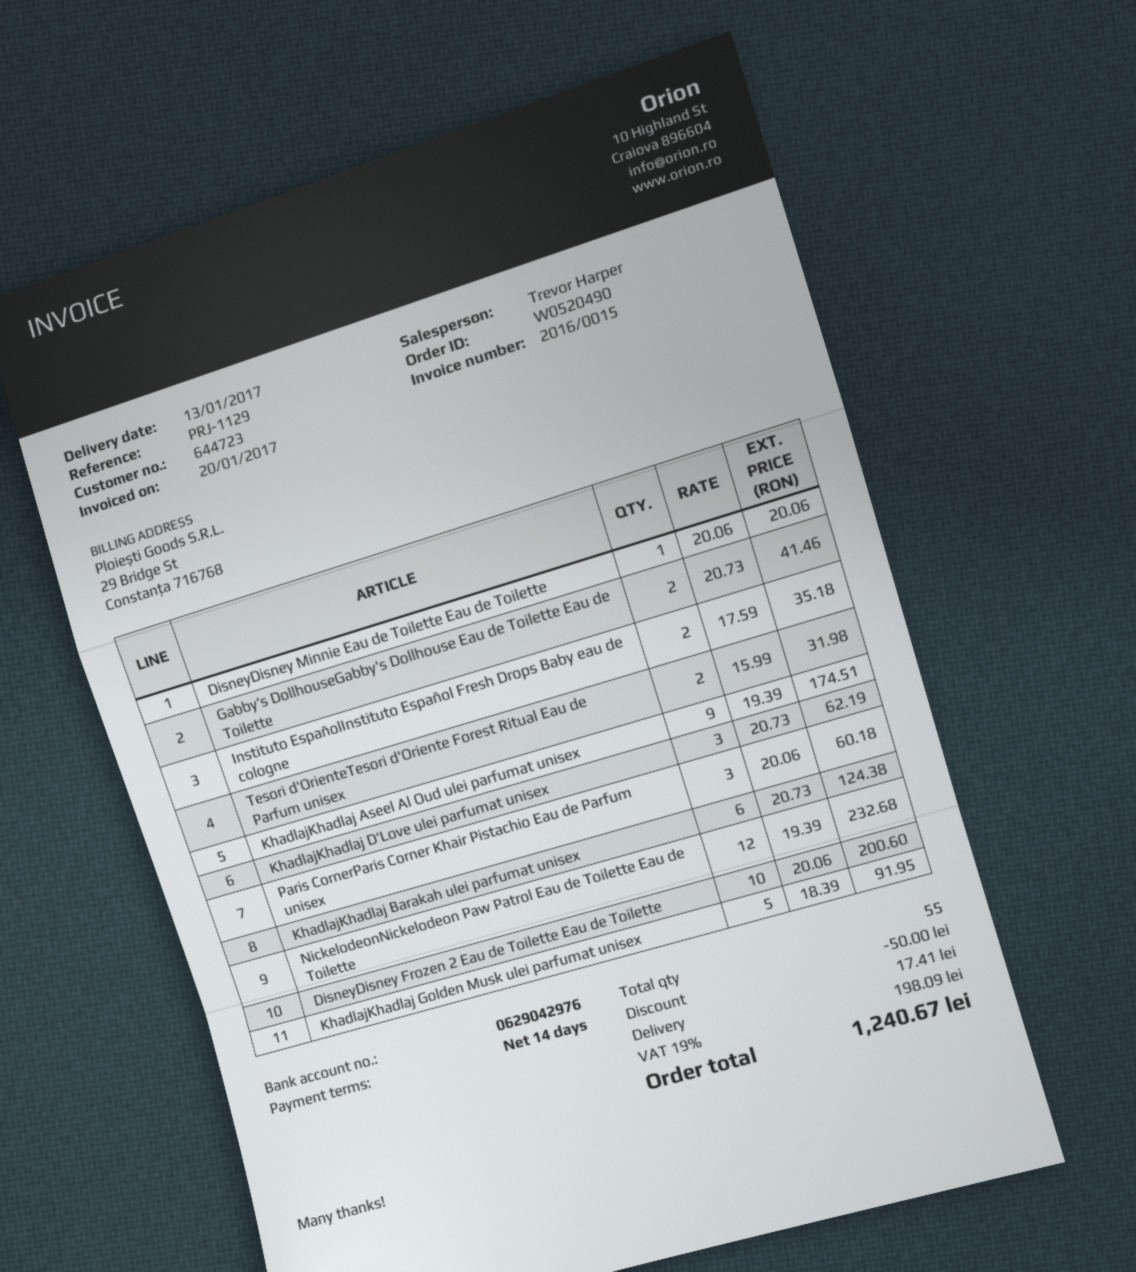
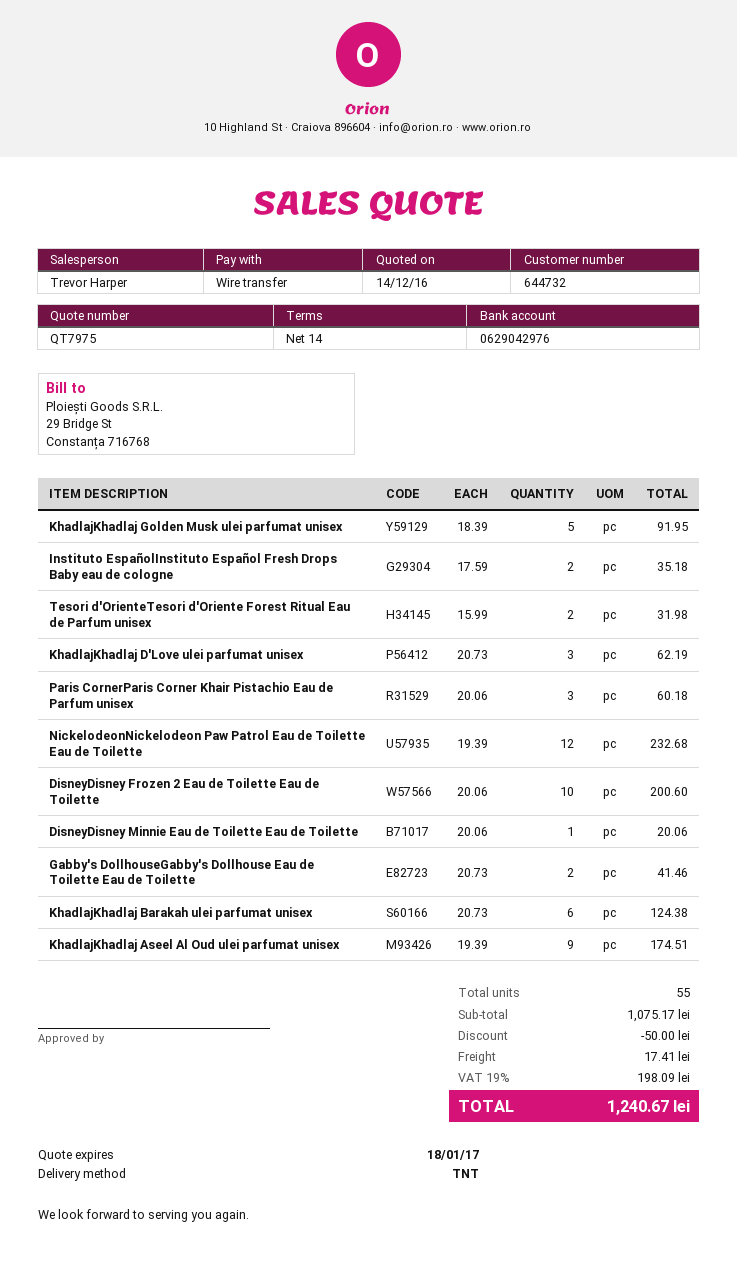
customer number: 644723 -> 644732

